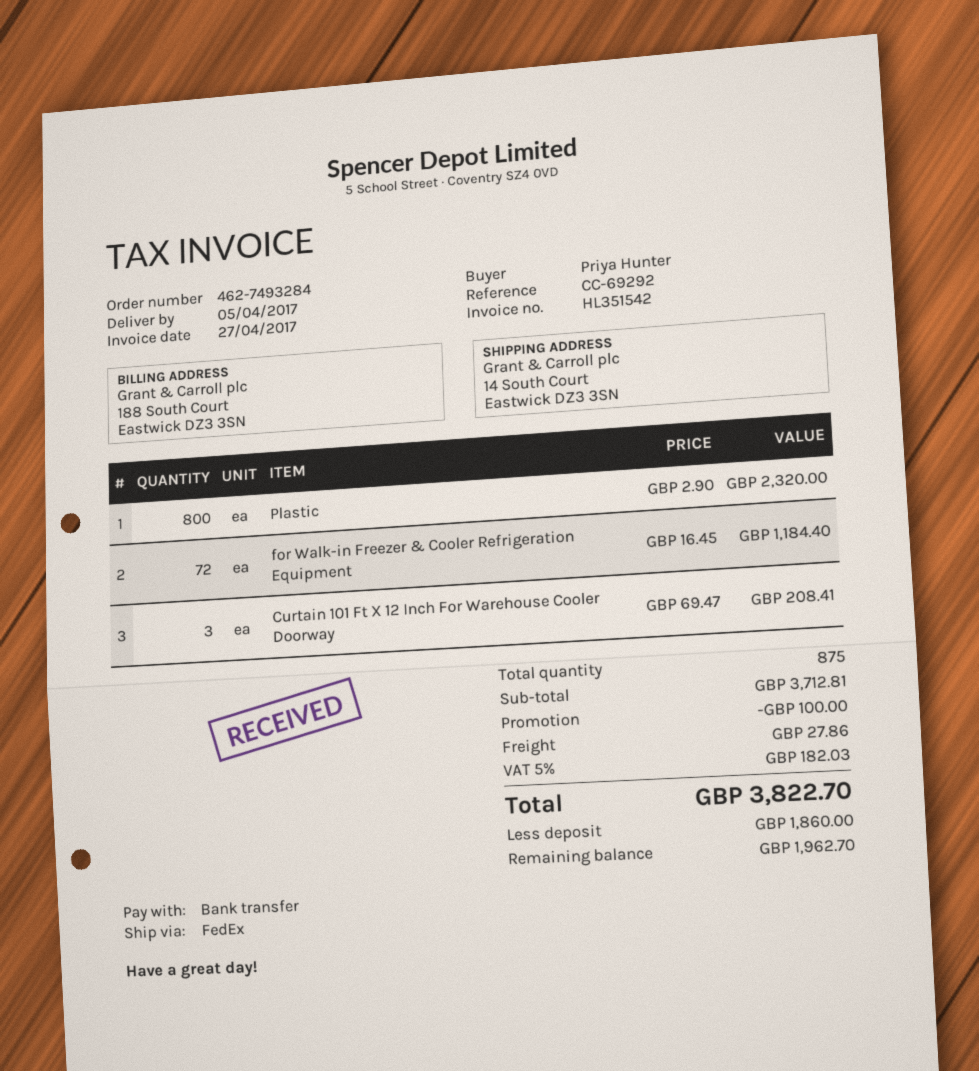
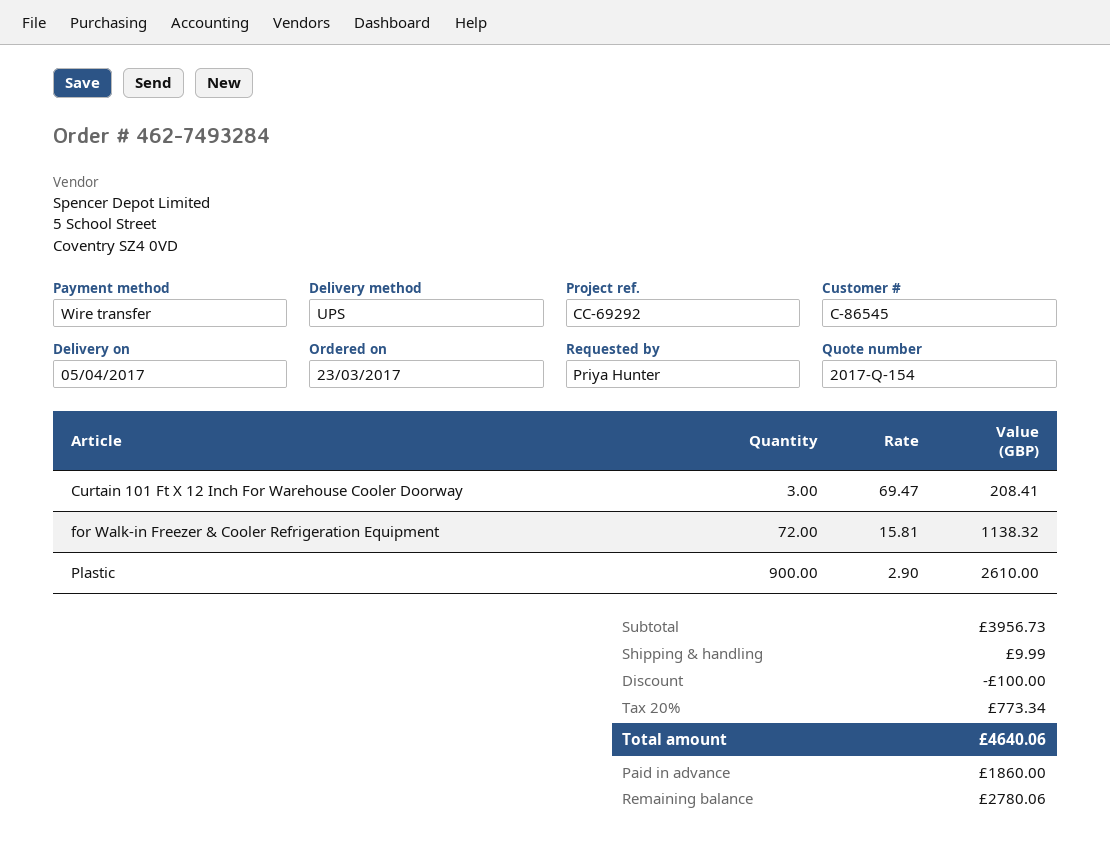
shipping method: FedEx -> UPS
Plastic: 800 x 2.90 = 2320.00 -> 900 x 2.90 = 2610.00
for Walk-in Freezer & Cooler Refrigeration Equipment: 72 x 16.45 = 1184.40 -> 72 x 15.81 = 1138.32
subtotal: 3712.81 -> 3956.73
shipping: 27.86 -> 9.99
tax: 5% = 182.03 -> 20% = 773.34
total: 3822.70 -> 4640.06
balance: 1962.70 -> 2780.06

